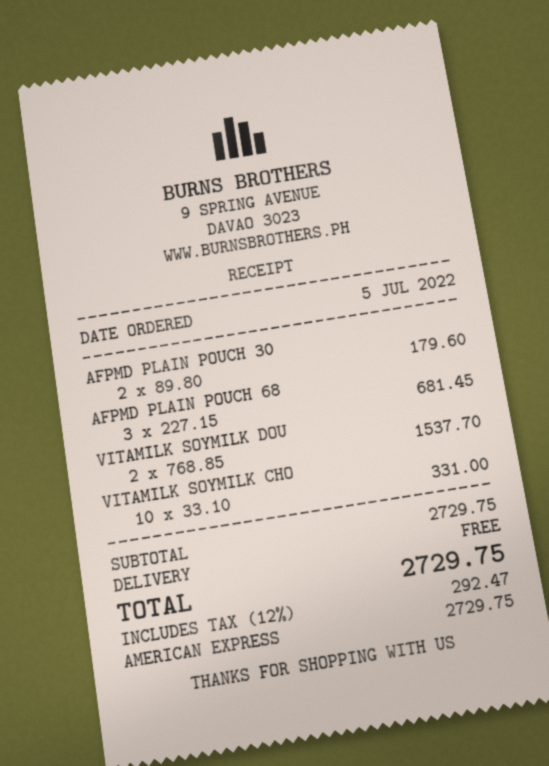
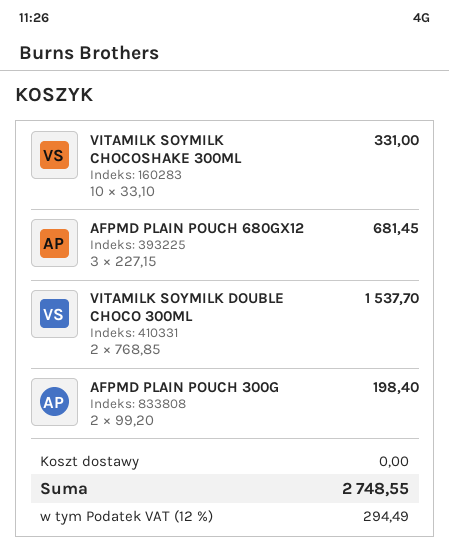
AFPMD PLAIN POUCH 30: 2 x 89.80 = 179.60 -> 2 x 99.20 = 198.40
tax: 12% = 292.47 -> 12% = 294.49
total: 2729.75 -> 2748.55

